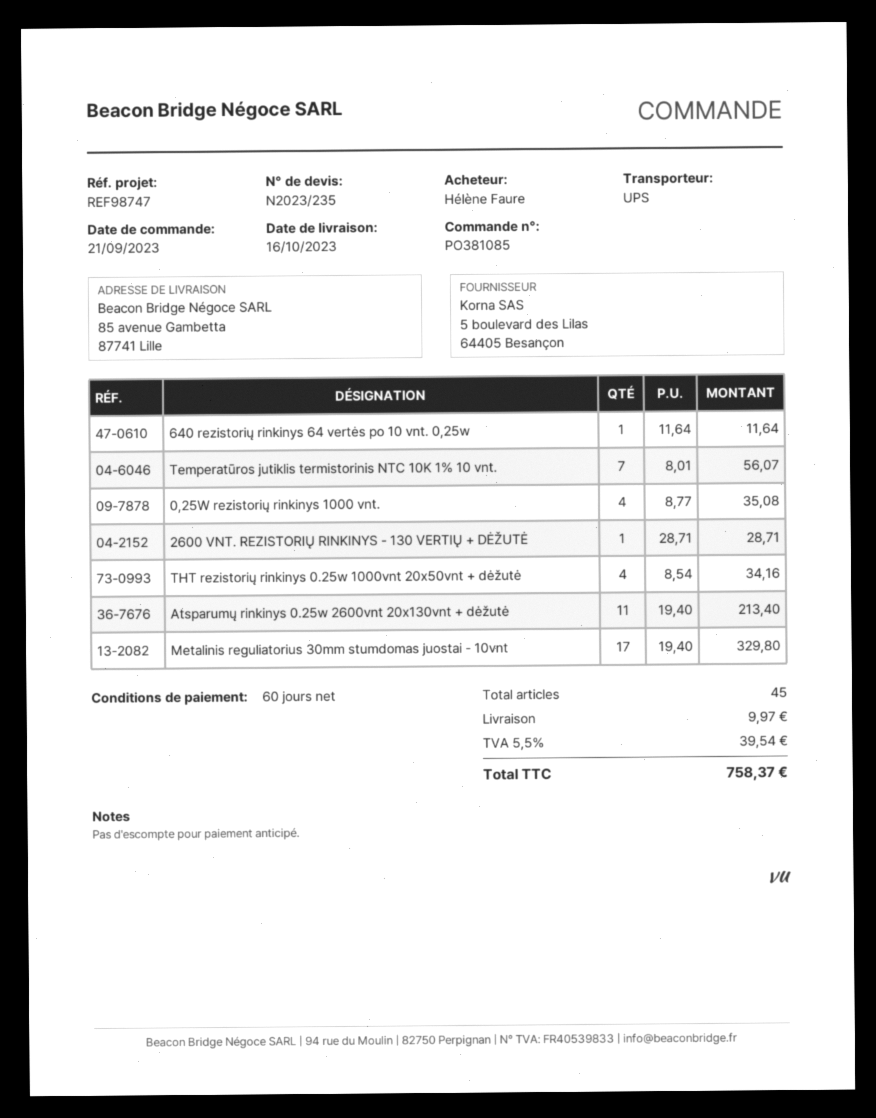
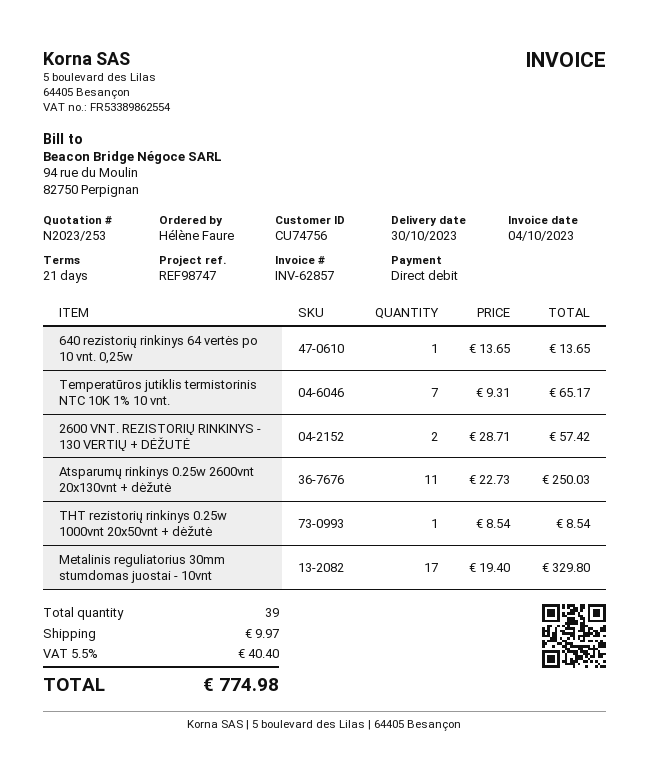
quote number: N2023/235 -> N2023/253
delivery date: 2023-10-16 -> 2023-10-30
payment terms: 60 days -> 21 days
640 rezistorių rinkinys 64 vertės po 10 vnt. 0,25w: 1 x 11.64 = 11.64 -> 1 x 13.65 = 13.65
Temperatūros jutiklis termistorinis NTC 10K 1% 10 vnt.: 7 x 8.01 = 56.07 -> 7 x 9.31 = 65.17
0,25W rezistorių rinkinys 1000 vnt.: 4 x 8.77 = 35.08 -> none
2600 VNT. REZISTORIŲ RINKINYS - 130 VERTIŲ + DĖŽUTĖ: 1 x 28.71 = 28.71 -> 2 x 28.71 = 57.42
THT rezistorių rinkinys 0.25w 1000vnt 20x50vnt + dėžutė: 4 x 8.54 = 34.16 -> 1 x 8.54 = 8.54
Atsparumų rinkinys 0.25w 2600vnt 20x130vnt + dėžutė: 11 x 19.40 = 213.40 -> 11 x 22.73 = 250.03
total quantity: 45 -> 39
tax: 5.5% = 39.54 -> 5.5% = 40.40
total: 758.37 -> 774.98

